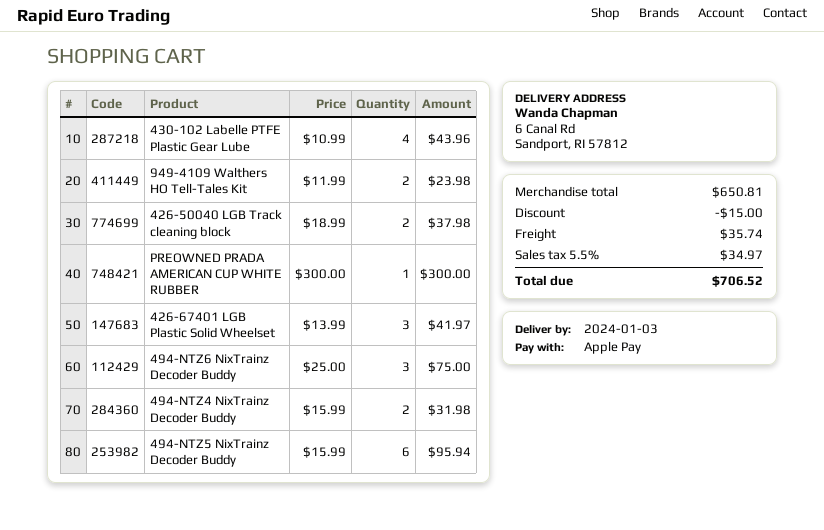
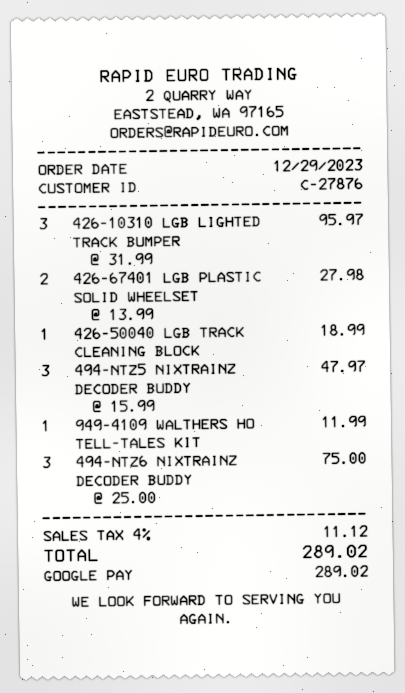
payment method: Apple Pay -> Google Pay
430-102 Labelle PTFE Plastic Gear Lube: 4 x 10.99 = 43.96 -> none
949-4109 Walthers HO Tell-Tales Kit: 2 x 11.99 = 23.98 -> 1 x 11.99 = 11.99
426-50040 LGB Track cleaning block: 2 x 18.99 = 37.98 -> 1 x 18.99 = 18.99
PREOWNED PRADA AMERICAN CUP WHITE RUBBER: 1 x 300.00 = 300.00 -> none
426-67401 LGB Plastic Solid Wheelset: 3 x 13.99 = 41.97 -> 2 x 13.99 = 27.98
494-NTZ4 NixTrainz Decoder Buddy: 2 x 15.99 = 31.98 -> none
494-NTZ5 NixTrainz Decoder Buddy: 6 x 15.99 = 95.94 -> 3 x 15.99 = 47.97
426-10310 LGB LIGHTED TRACK BUMPER: none -> 3 x 31.99 = 95.97
discount: 15.00 -> none
shipping: 35.74 -> none
tax: 5.5% = 34.97 -> 4% = 11.12
total: 706.52 -> 289.02

